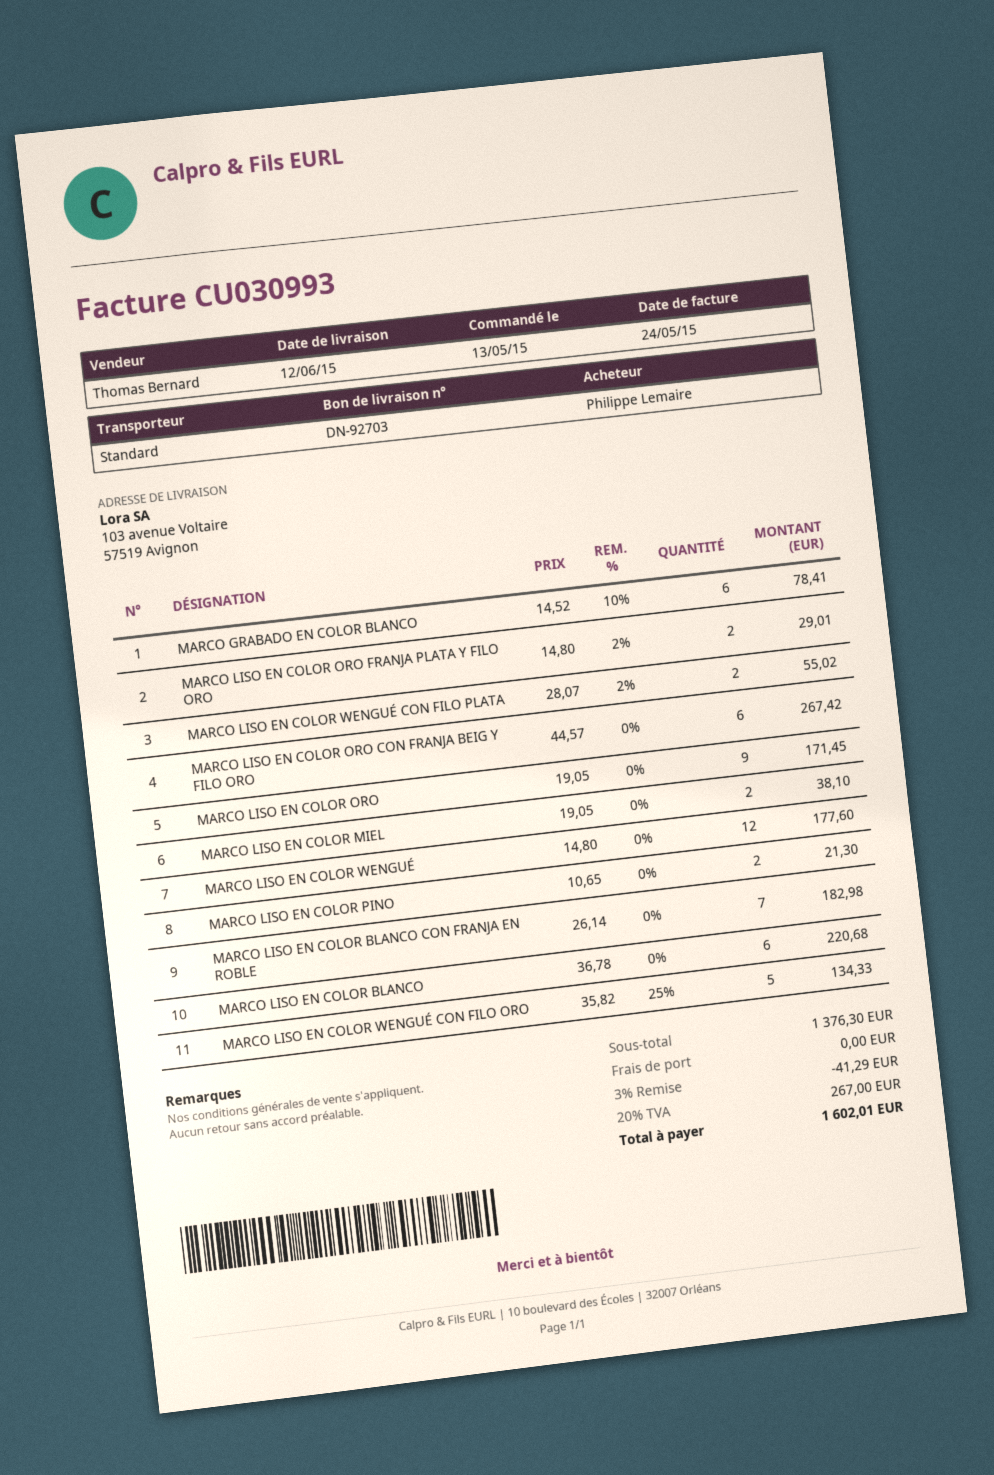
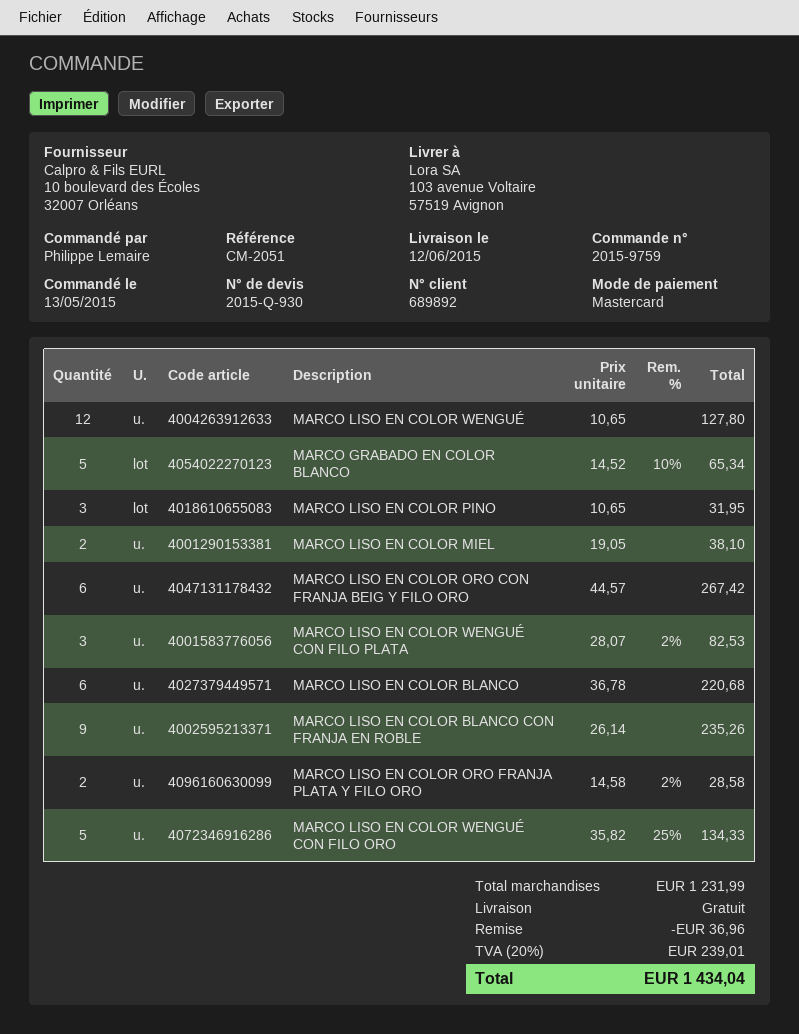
MARCO GRABADO EN COLOR BLANCO: 6 x 14.52 - 10% = 78.41 -> 5 x 14.52 - 10% = 65.34
MARCO LISO EN COLOR ORO FRANJA PLATA Y FILO ORO: 2 x 14.80 - 2% = 29.01 -> 2 x 14.58 - 2% = 28.58
MARCO LISO EN COLOR WENGUÉ CON FILO PLATA: 2 x 28.07 - 2% = 55.02 -> 3 x 28.07 - 2% = 82.53
MARCO LISO EN COLOR ORO: 9 x 19.05 = 171.45 -> none
MARCO LISO EN COLOR WENGUÉ: 12 x 14.80 = 177.60 -> 12 x 10.65 = 127.80
MARCO LISO EN COLOR PINO: 2 x 10.65 = 21.30 -> 3 x 10.65 = 31.95
MARCO LISO EN COLOR BLANCO CON FRANJA EN ROBLE: 7 x 26.14 = 182.98 -> 9 x 26.14 = 235.26
subtotal: 1376.30 -> 1231.99
discount: 41.29 -> 36.96
tax: 20% = 267.00 -> 20% = 239.01
total: 1602.01 -> 1434.04

